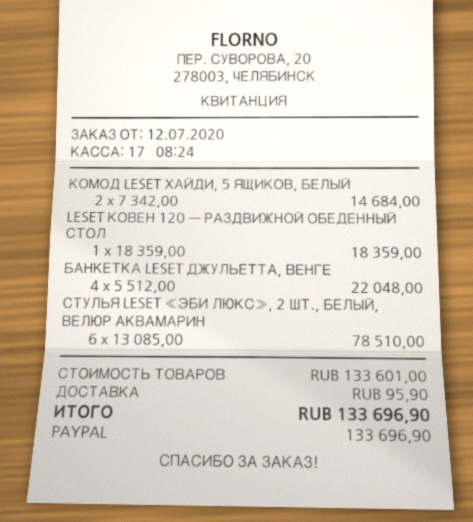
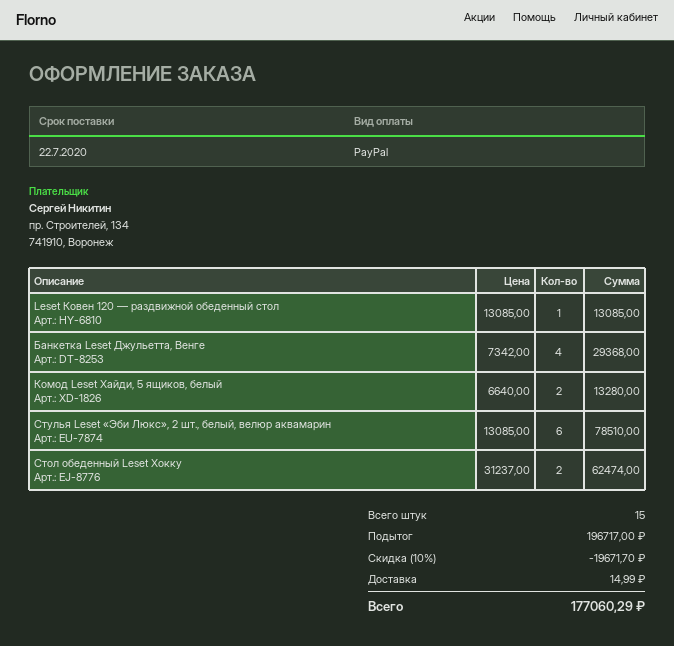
КОМОД LESET ХАЙДИ, 5 ЯЩИКОВ, БЕЛЫЙ: 2 x 7342.00 = 14684.00 -> 2 x 6640.00 = 13280.00
LESET КОВЕН 120 — РАЗДВИЖНОЙ ОБЕДЕННЫЙ СТОЛ: 1 x 18359.00 = 18359.00 -> 1 x 13085.00 = 13085.00
БАНКЕТКА LESET ДЖУЛЬЕТТА, ВЕНГЕ: 4 x 5512.00 = 22048.00 -> 4 x 7342.00 = 29368.00
Стол обеденный Leset Хокку: none -> 2 x 31237.00 = 62474.00
subtotal: 133601.00 -> 196717.00
discount: none -> 10% = 19671.70
shipping: 95.90 -> 14.99
total: 133696.90 -> 177060.29

